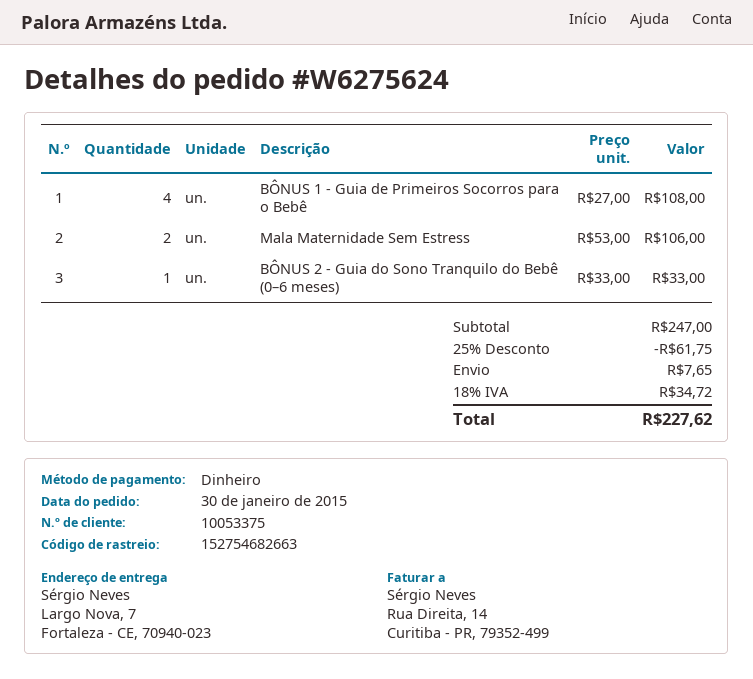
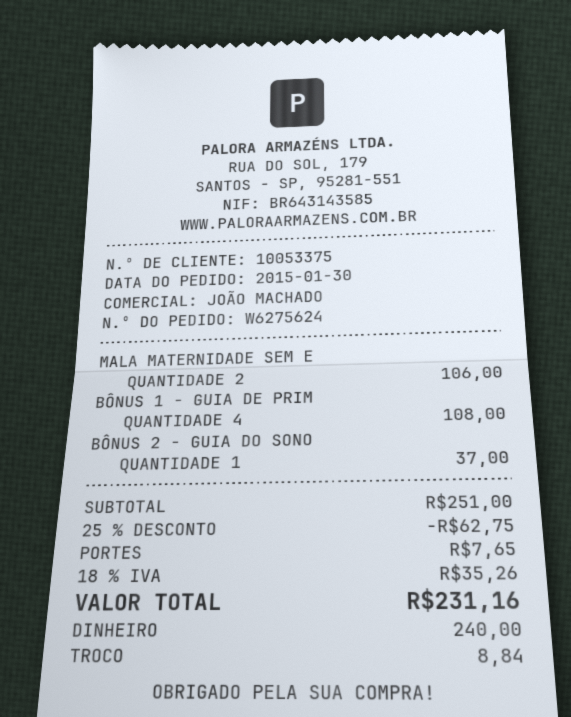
BÔNUS 2 - Guia do Sono Tranquilo do Bebê (0–6 meses): 1 for 33.00 -> 1 for 37.00
subtotal: 247.00 -> 251.00
discount: 25% = 61.75 -> 25% = 62.75
tax: 18% = 34.72 -> 18% = 35.26
total: 227.62 -> 231.16

